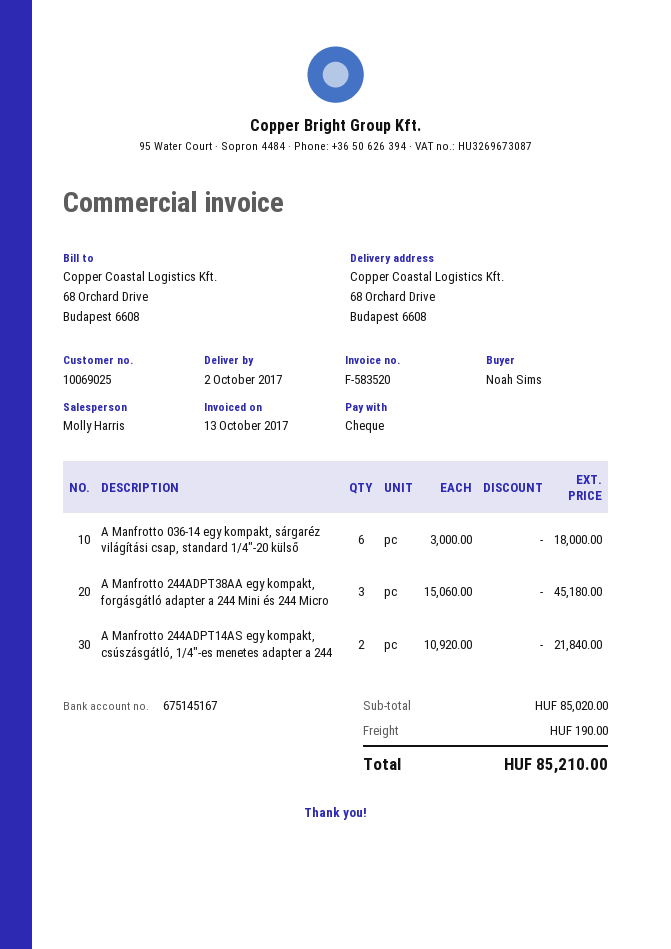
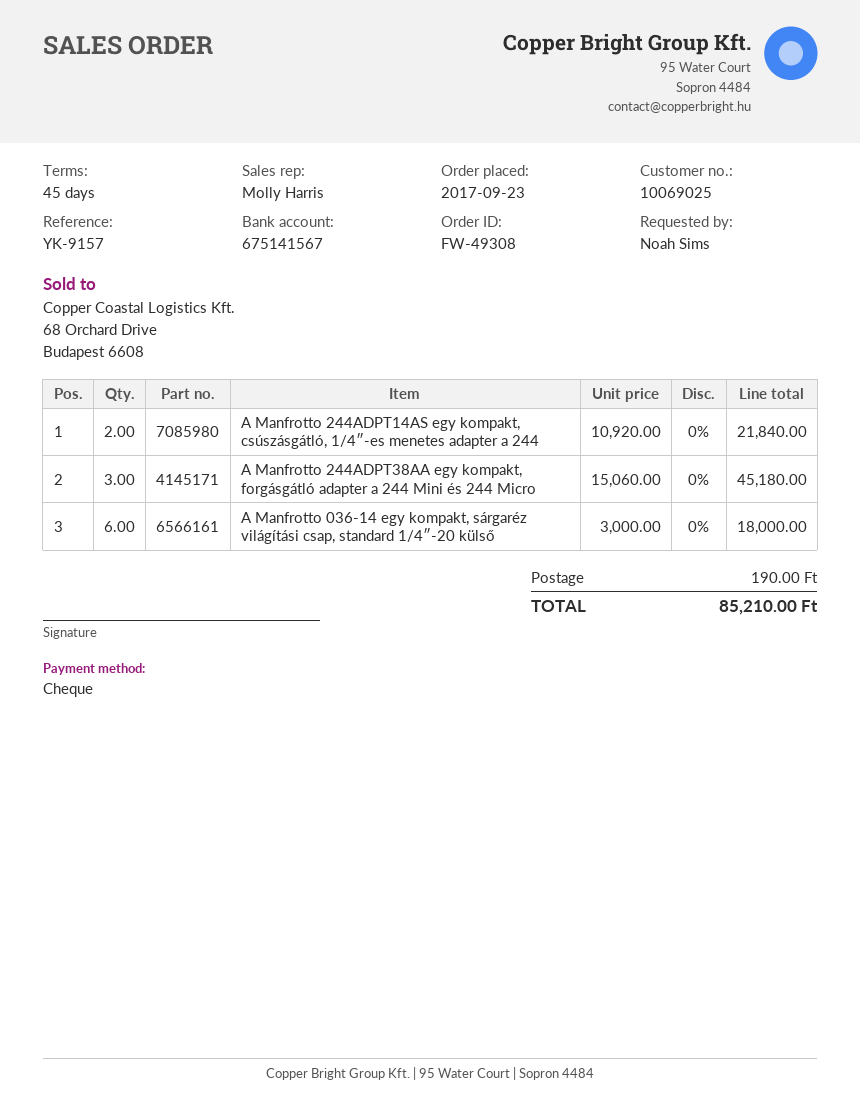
bank account: 675145167 -> 675141567

